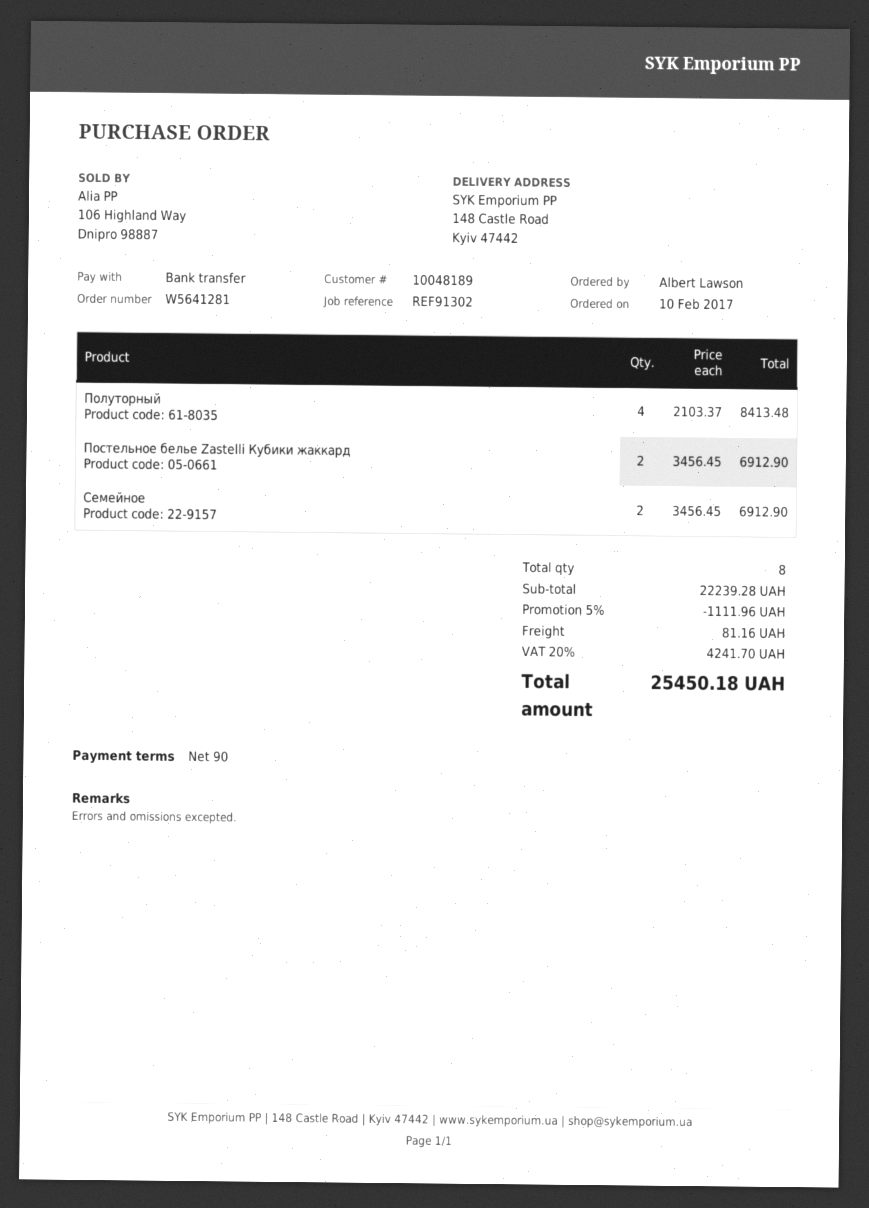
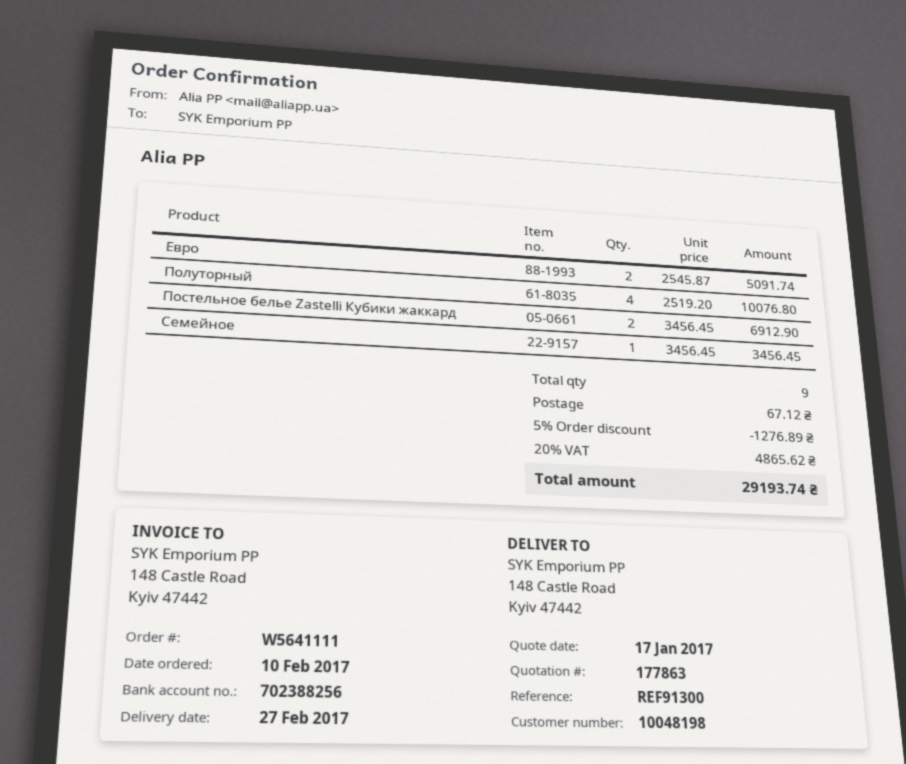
order number: W5641281 -> W5641111
customer number: 10048189 -> 10048198
reference: REF91302 -> REF91300
Полуторный: 4 x 2103.37 = 8413.48 -> 4 x 2519.20 = 10076.80
Семейное: 2 x 3456.45 = 6912.90 -> 1 x 3456.45 = 3456.45
Евро: none -> 2 x 2545.87 = 5091.74
total quantity: 8 -> 9
discount: 5% = 1111.96 -> 5% = 1276.89
shipping: 81.16 -> 67.12
tax: 20% = 4241.70 -> 20% = 4865.62
total: 25450.18 -> 29193.74

